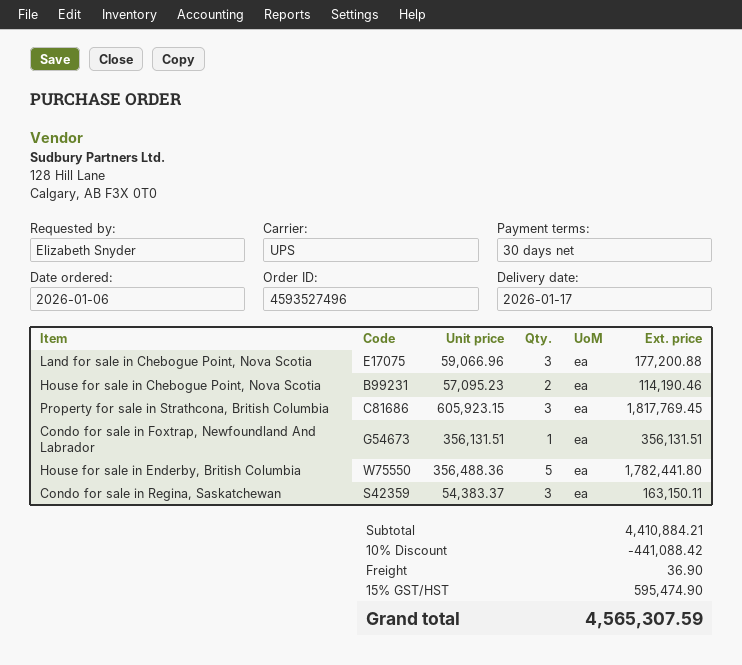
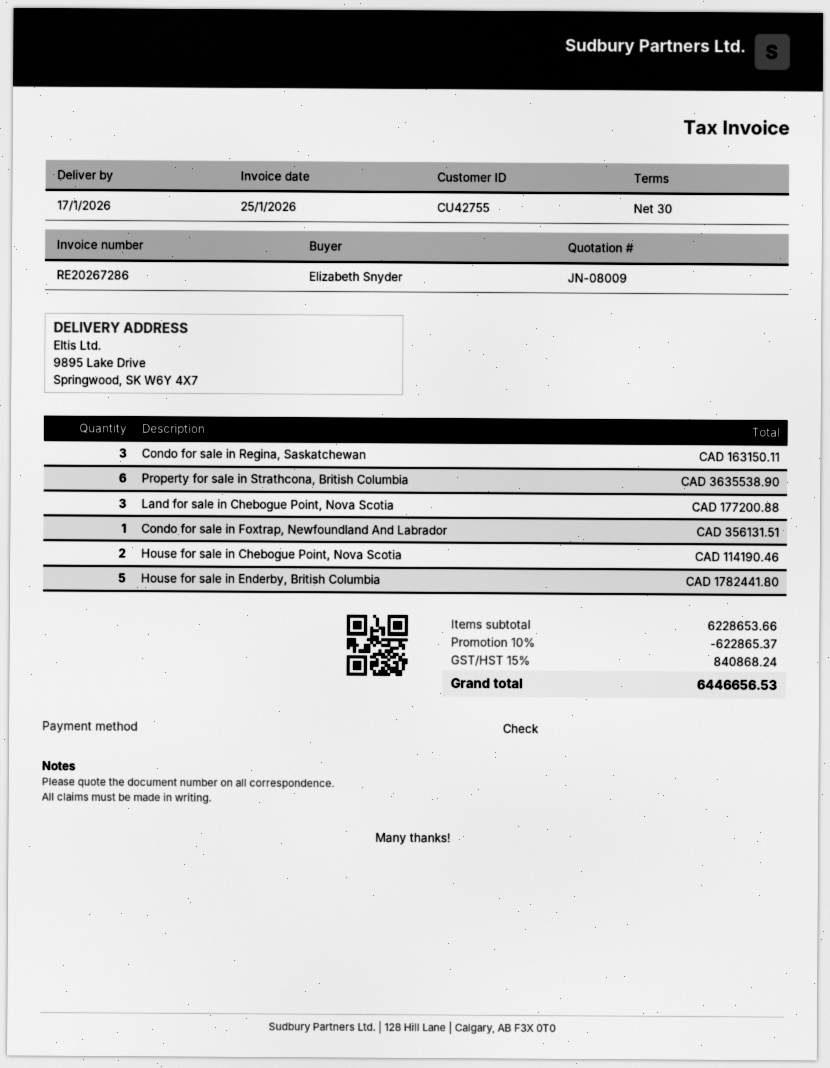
Property for sale in Strathcona, British Columbia: 3 for 1817769.45 -> 6 for 3635538.90
subtotal: 4410884.21 -> 6228653.66
discount: 10% = 441088.42 -> 10% = 622865.37
shipping: 36.90 -> none
tax: 15% = 595474.90 -> 15% = 840868.24
total: 4565307.59 -> 6446656.53

